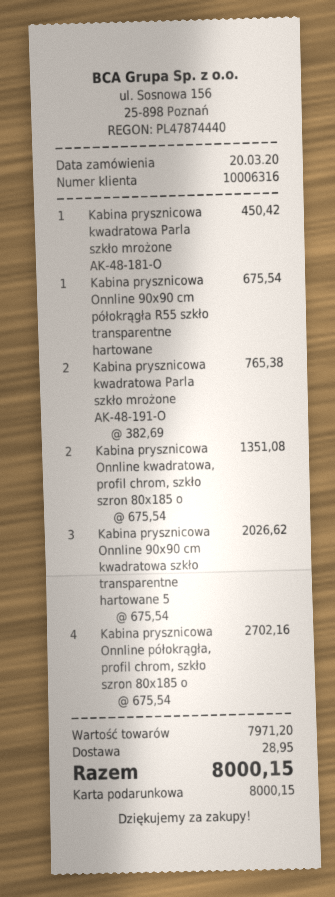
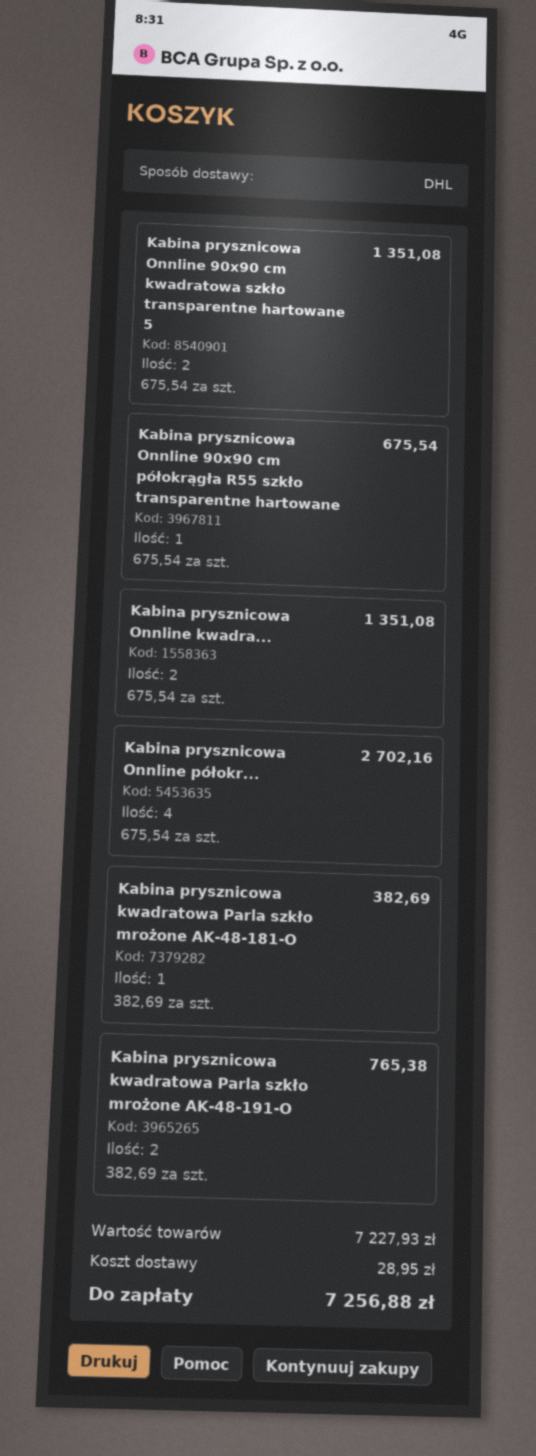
Kabina prysznicowa kwadratowa Parla szkło mrożone AK-48-181-O: 1 x 450.42 = 450.42 -> 1 x 382.69 = 382.69
Kabina prysznicowa Onnline 90x90 cm kwadratowa szkło transparentne hartowane 5: 3 x 675.54 = 2026.62 -> 2 x 675.54 = 1351.08
subtotal: 7971.20 -> 7227.93
total: 8000.15 -> 7256.88

